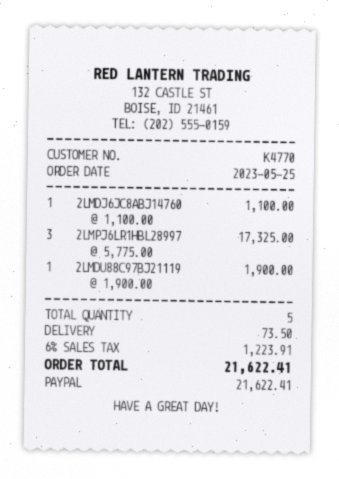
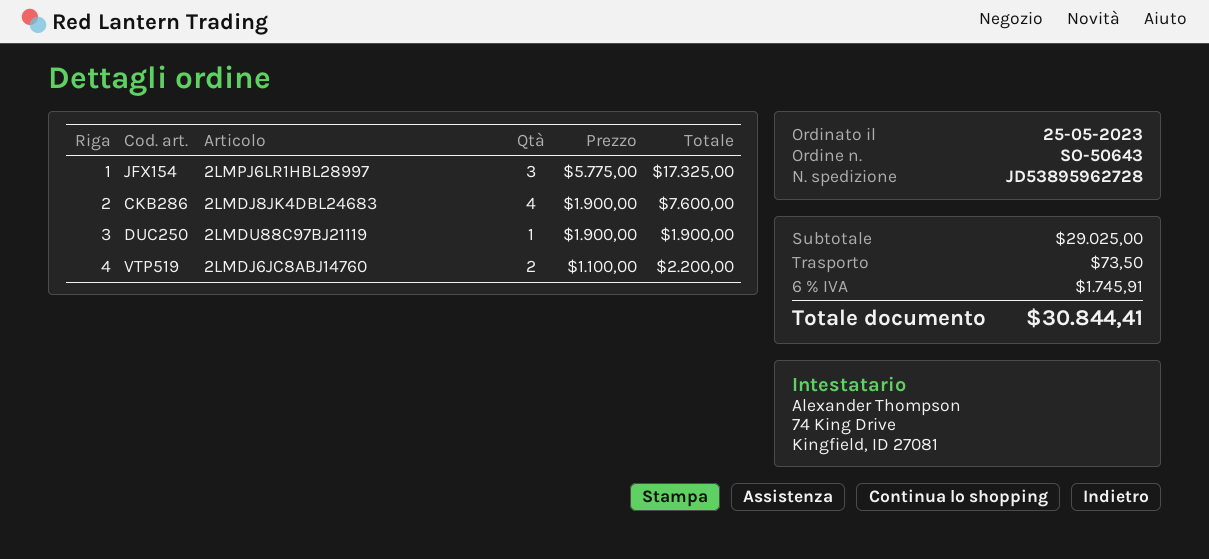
2LMDJ6JC8ABJ14760: 1 x 1100.00 = 1100.00 -> 2 x 1100.00 = 2200.00
2LMDJ8JK4DBL24683: none -> 4 x 1900.00 = 7600.00
tax: 6% = 1223.91 -> 6% = 1745.91
total: 21622.41 -> 30844.41

